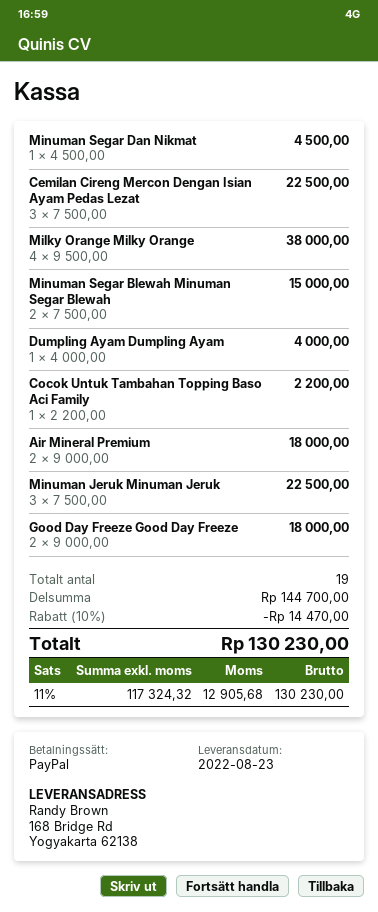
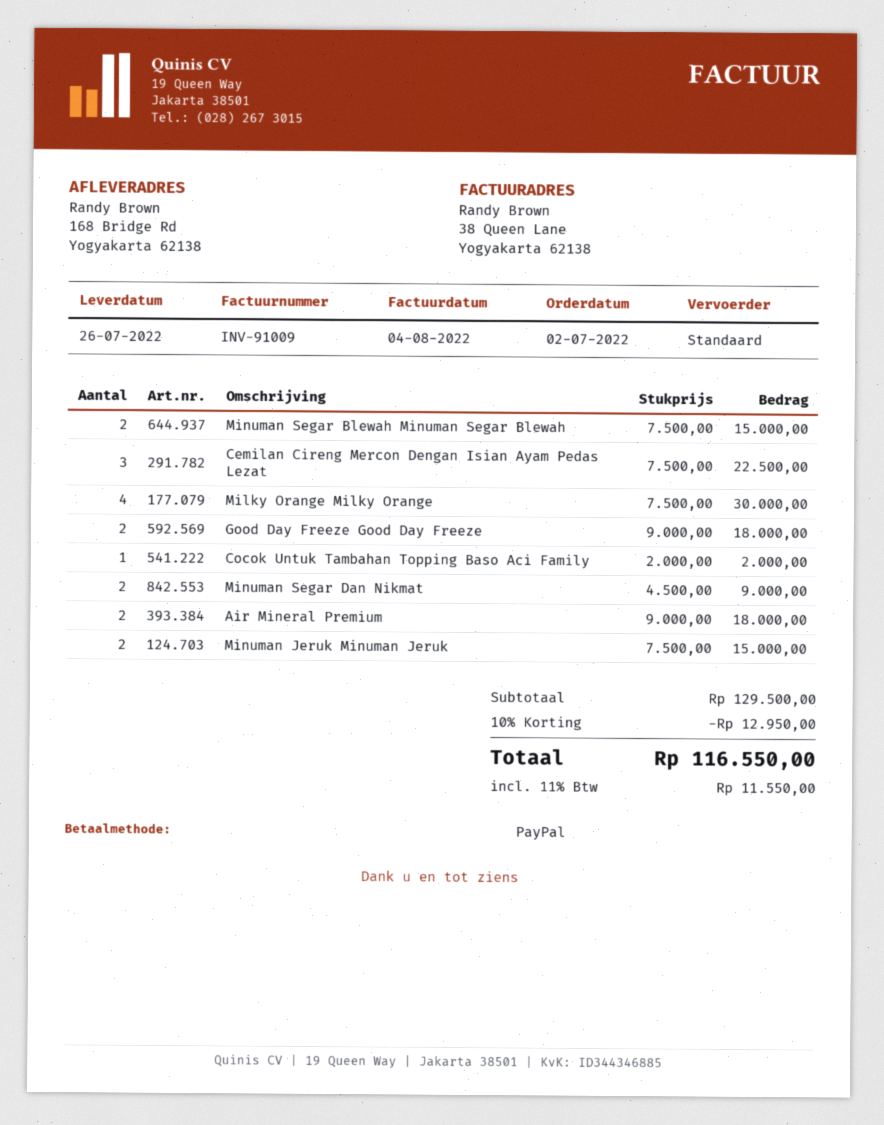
delivery date: 2022-08-23 -> 2022-07-26
Minuman Segar Dan Nikmat: 1 x 4500.00 = 4500.00 -> 2 x 4500.00 = 9000.00
Milky Orange Milky Orange: 4 x 9500.00 = 38000.00 -> 4 x 7500.00 = 30000.00
Dumpling Ayam Dumpling Ayam: 1 x 4000.00 = 4000.00 -> none
Cocok Untuk Tambahan Topping Baso Aci Family: 1 x 2200.00 = 2200.00 -> 1 x 2000.00 = 2000.00
Minuman Jeruk Minuman Jeruk: 3 x 7500.00 = 22500.00 -> 2 x 7500.00 = 15000.00
subtotal: 144700.00 -> 129500.00
discount: 10% = 14470.00 -> 10% = 12950.00
tax: 11% = 12905.68 -> 11% = 11550.00
total: 130230.00 -> 116550.00

